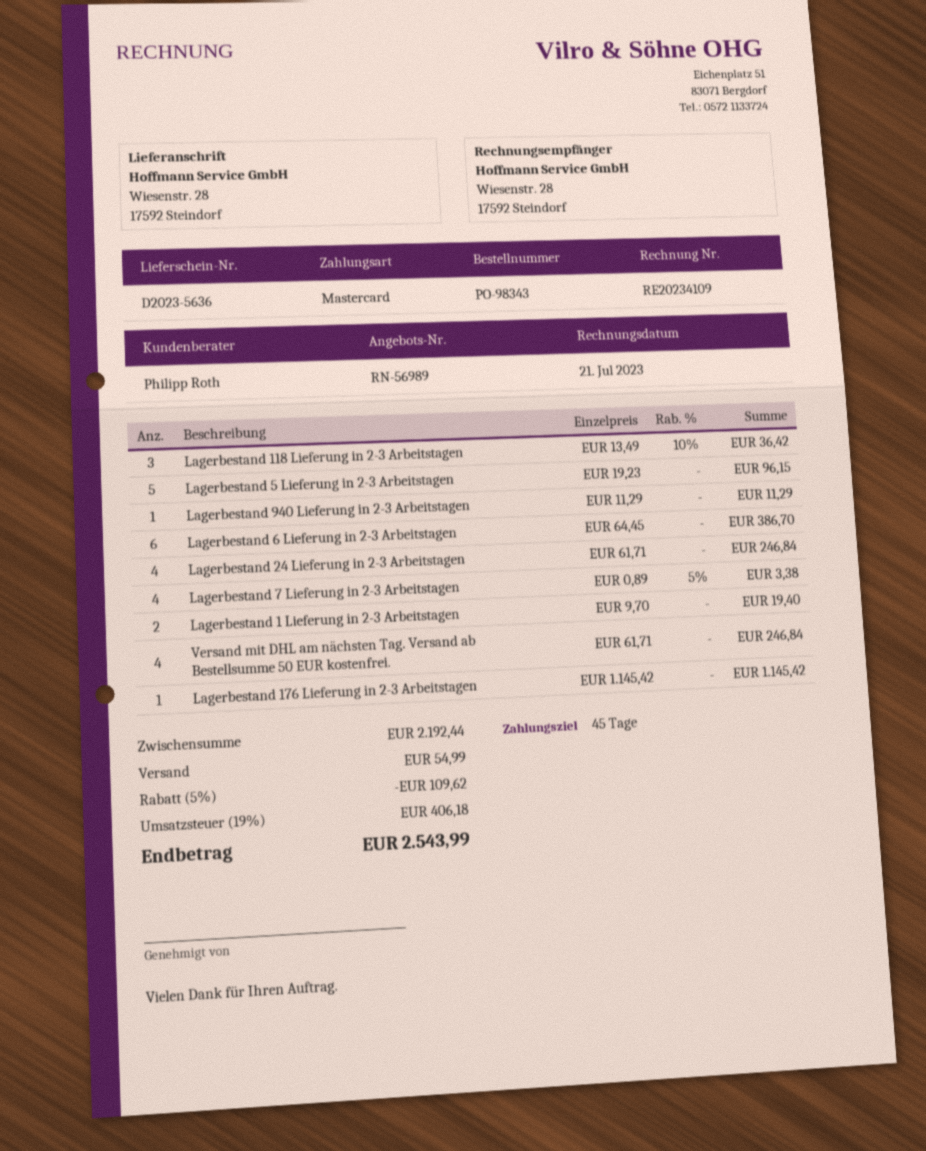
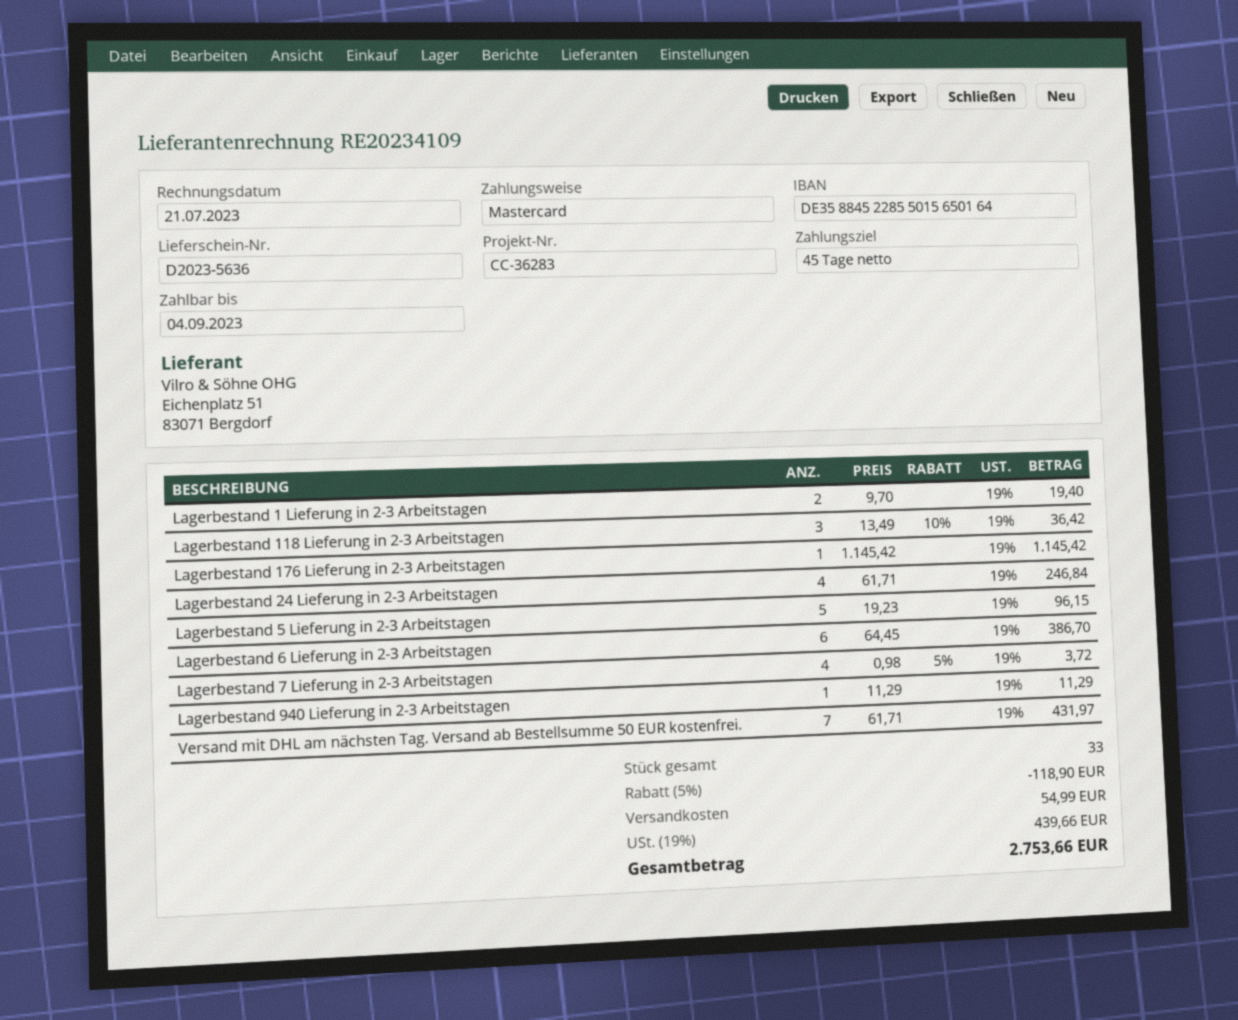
Lagerbestand 7 Lieferung in 2-3 Arbeitstagen: 4 x 0.89 - 5% = 3.38 -> 4 x 0.98 - 5% = 3.72
Versand mit DHL am nächsten Tag. Versand ab Bestellsumme 50 EUR kostenfrei.: 4 x 61.71 = 246.84 -> 7 x 61.71 = 431.97
discount: 5% = 109.62 -> 5% = 118.90
tax: 19% = 406.18 -> 19% = 439.66
total: 2543.99 -> 2753.66

